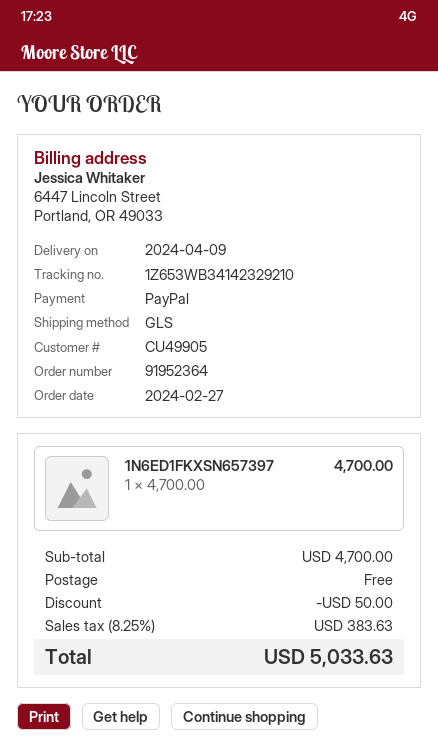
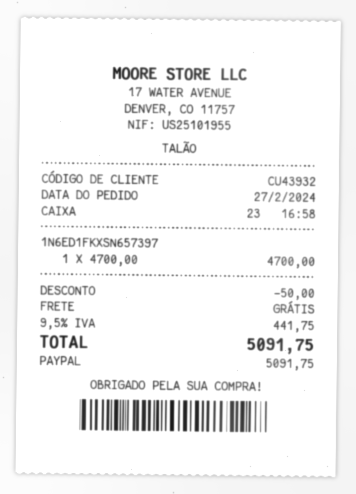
customer number: CU49905 -> CU43932
tax: 8.25% = 383.63 -> 9.5% = 441.75
total: 5033.63 -> 5091.75

